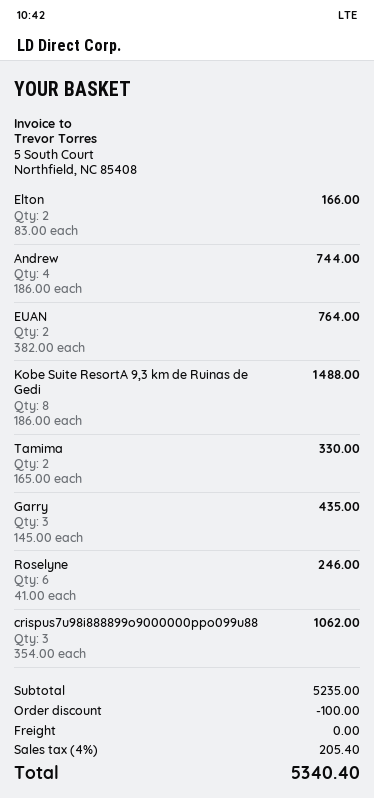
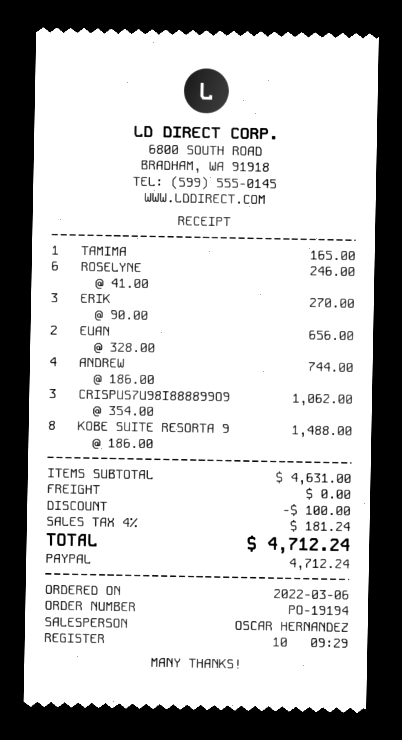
Elton: 2 x 83.00 = 166.00 -> none
EUAN: 2 x 382.00 = 764.00 -> 2 x 328.00 = 656.00
Tamima: 2 x 165.00 = 330.00 -> 1 x 165.00 = 165.00
Garry: 3 x 145.00 = 435.00 -> none
ERIK: none -> 3 x 90.00 = 270.00
subtotal: 5235.00 -> 4631.00
tax: 4% = 205.40 -> 4% = 181.24
total: 5340.40 -> 4712.24

